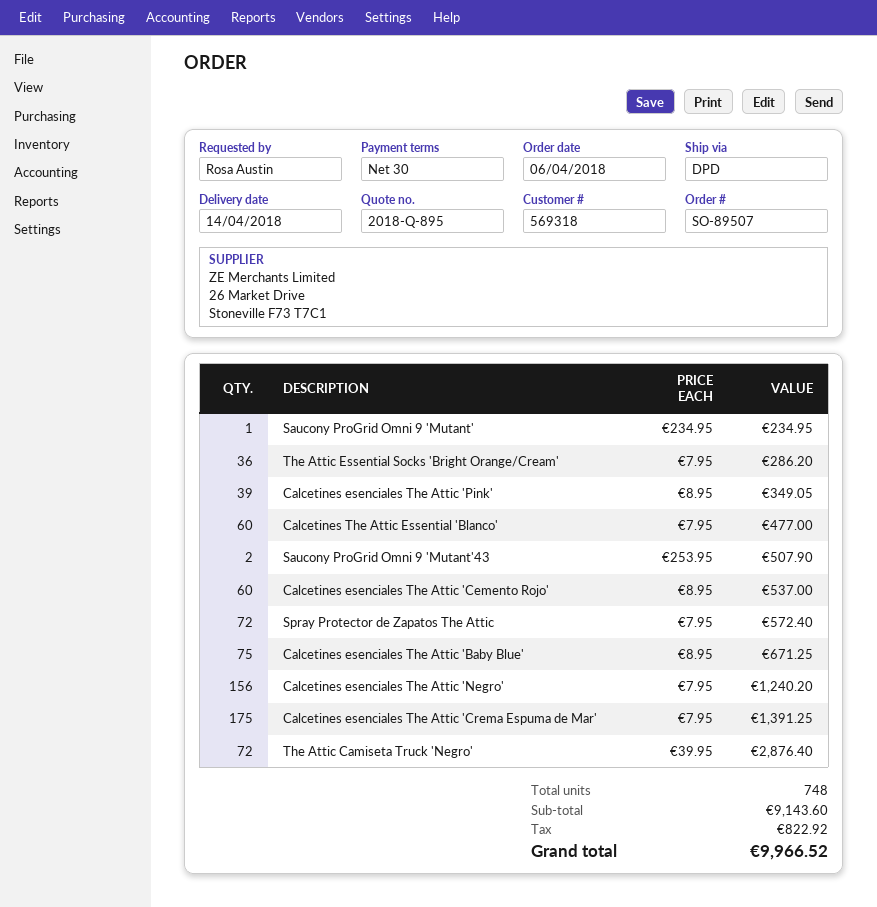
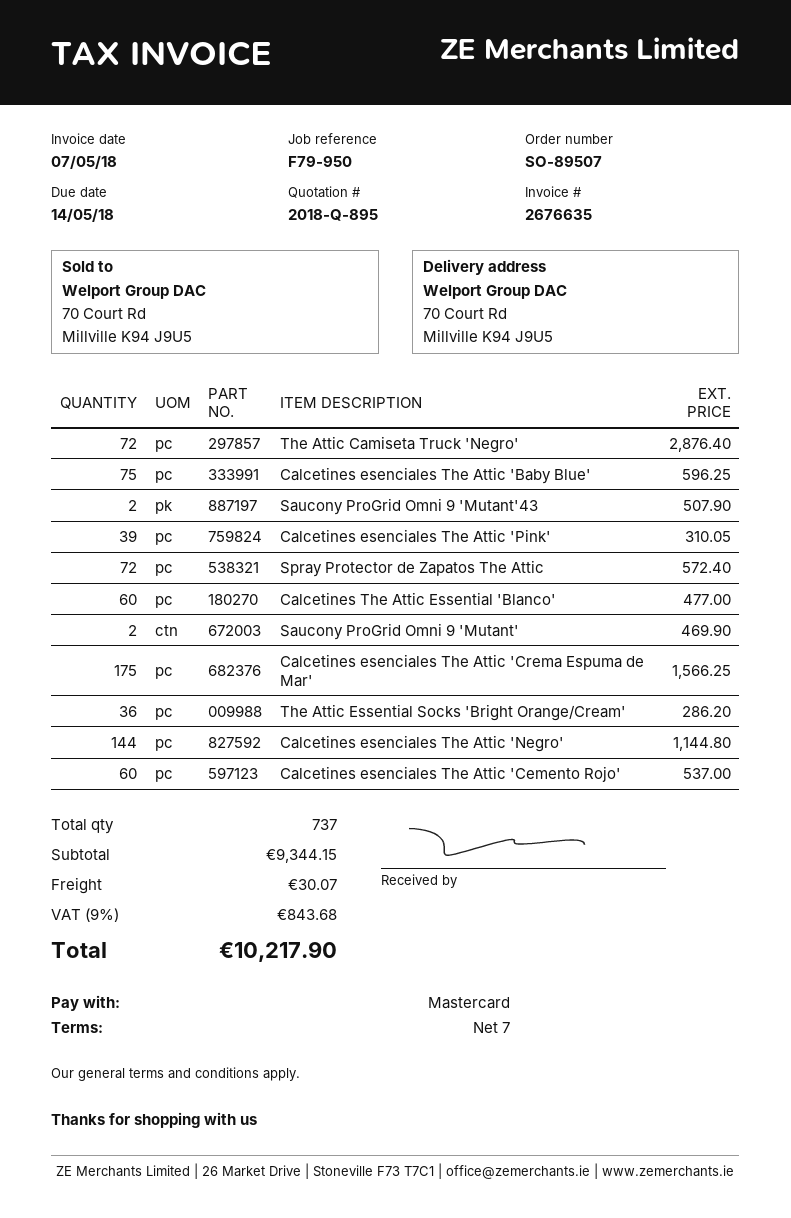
payment terms: 30 days -> 7 days
Saucony ProGrid Omni 9 'Mutant': 1 for 234.95 -> 2 for 469.90
Calcetines esenciales The Attic 'Pink': 39 for 349.05 -> 39 for 310.05
Calcetines esenciales The Attic 'Baby Blue': 75 for 671.25 -> 75 for 596.25
Calcetines esenciales The Attic 'Negro': 156 for 1240.20 -> 144 for 1144.80
Calcetines esenciales The Attic 'Crema Espuma de Mar': 175 for 1391.25 -> 175 for 1566.25
total quantity: 748 -> 737
subtotal: 9143.60 -> 9344.15
shipping: none -> 30.07
tax: 822.92 -> 843.68
total: 9966.52 -> 10217.90

